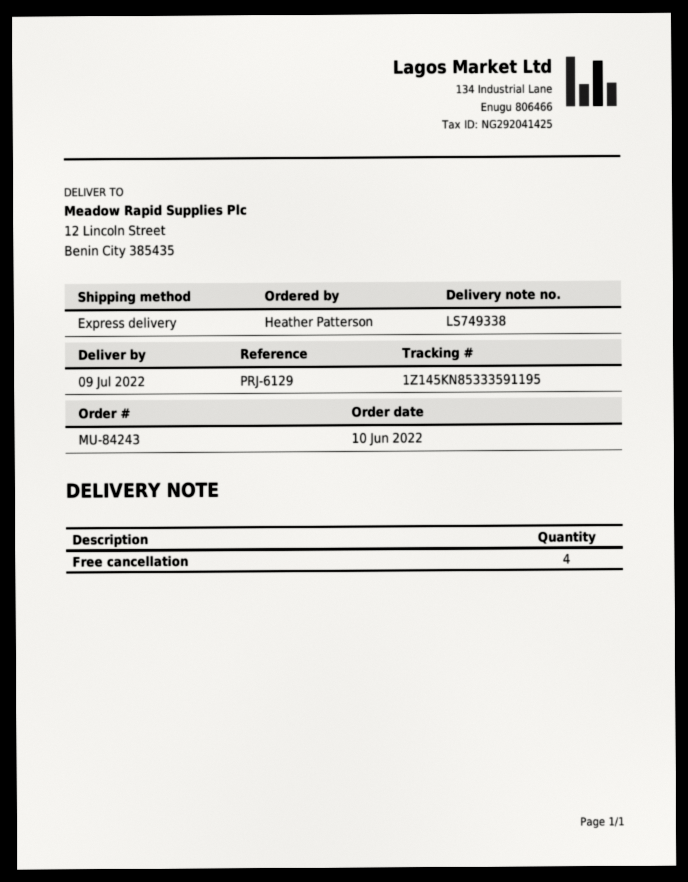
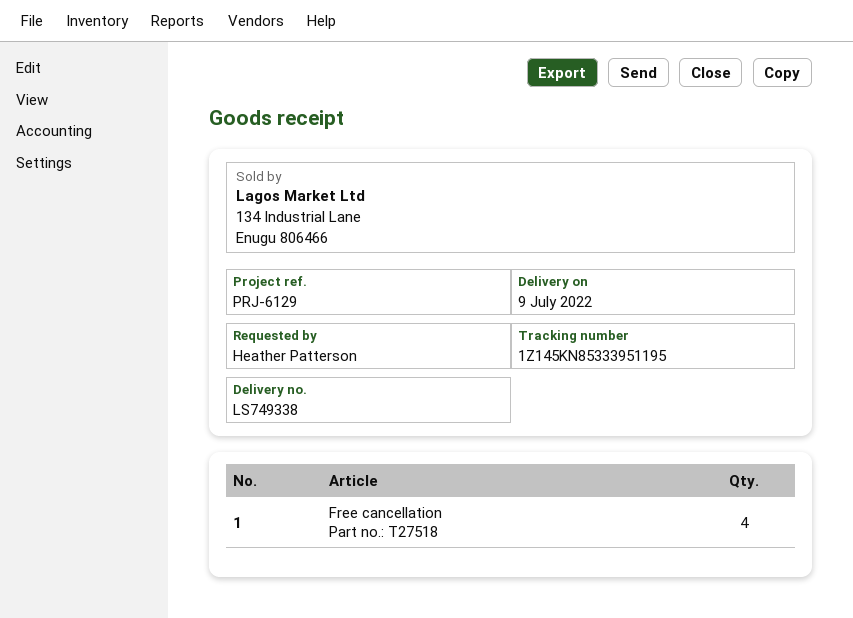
tracking number: 1Z145KN85333591195 -> 1Z145KN85333951195

